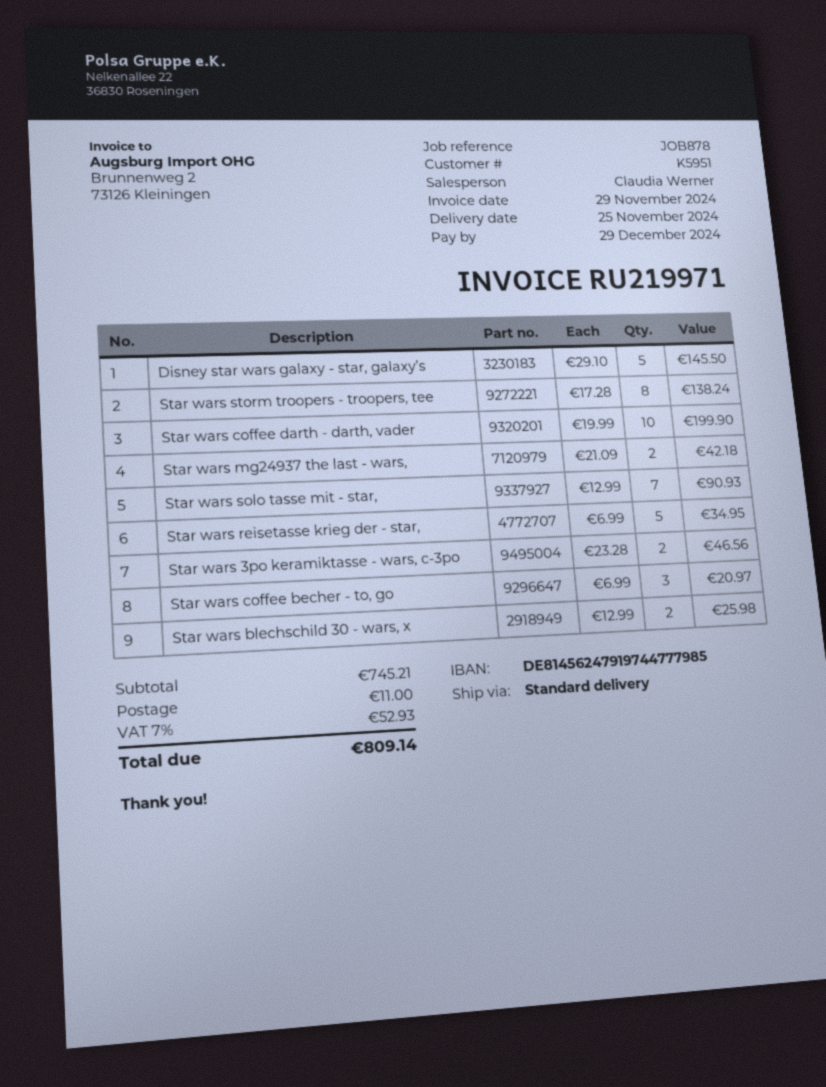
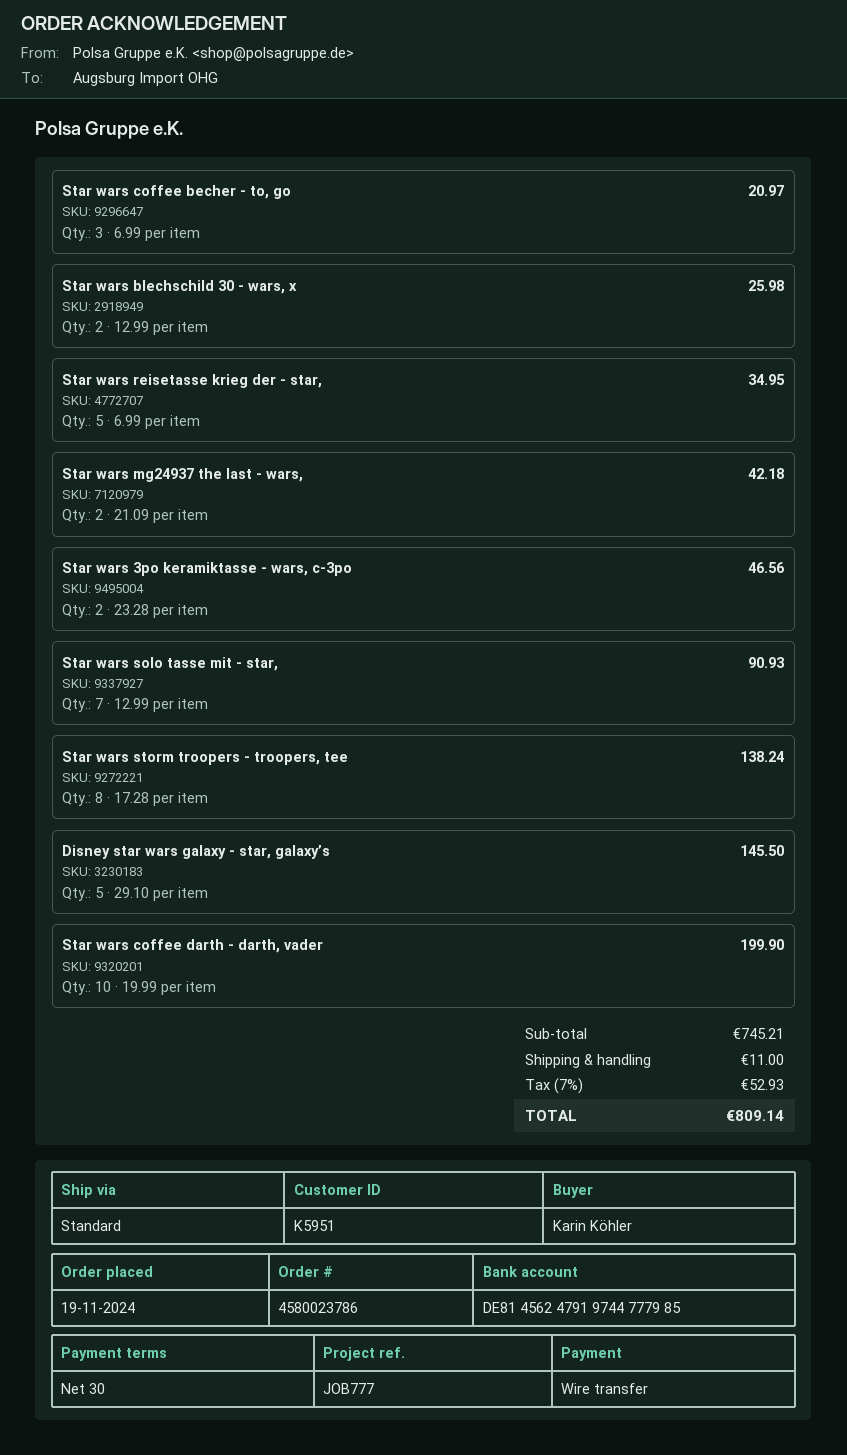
reference: JOB878 -> JOB777

